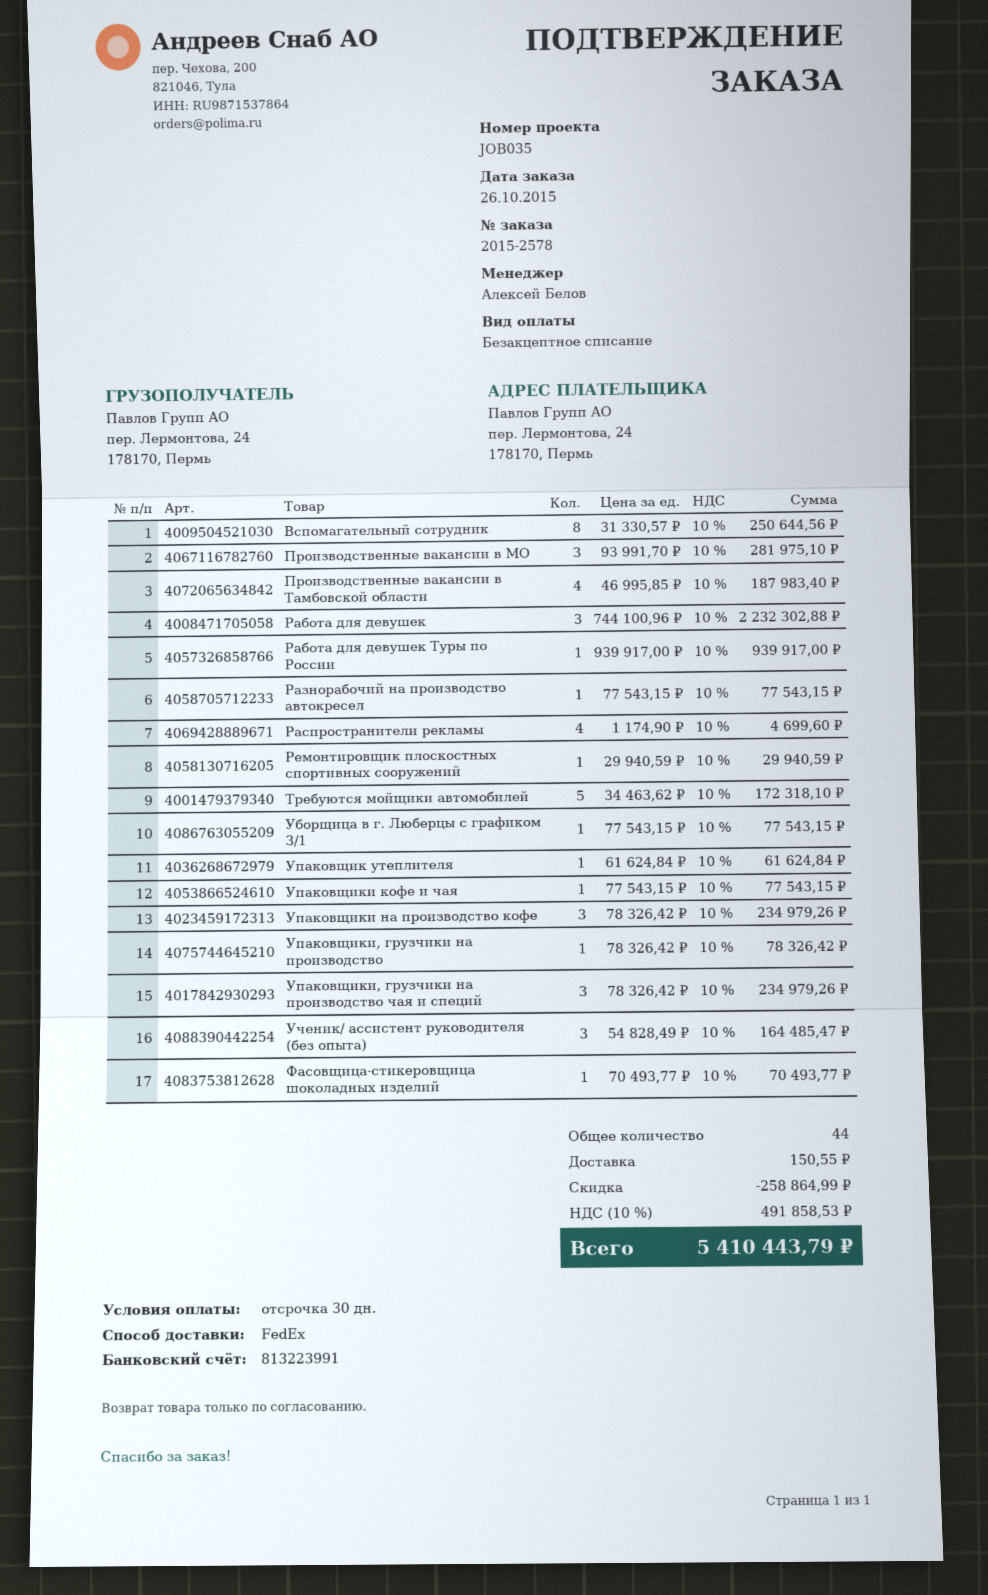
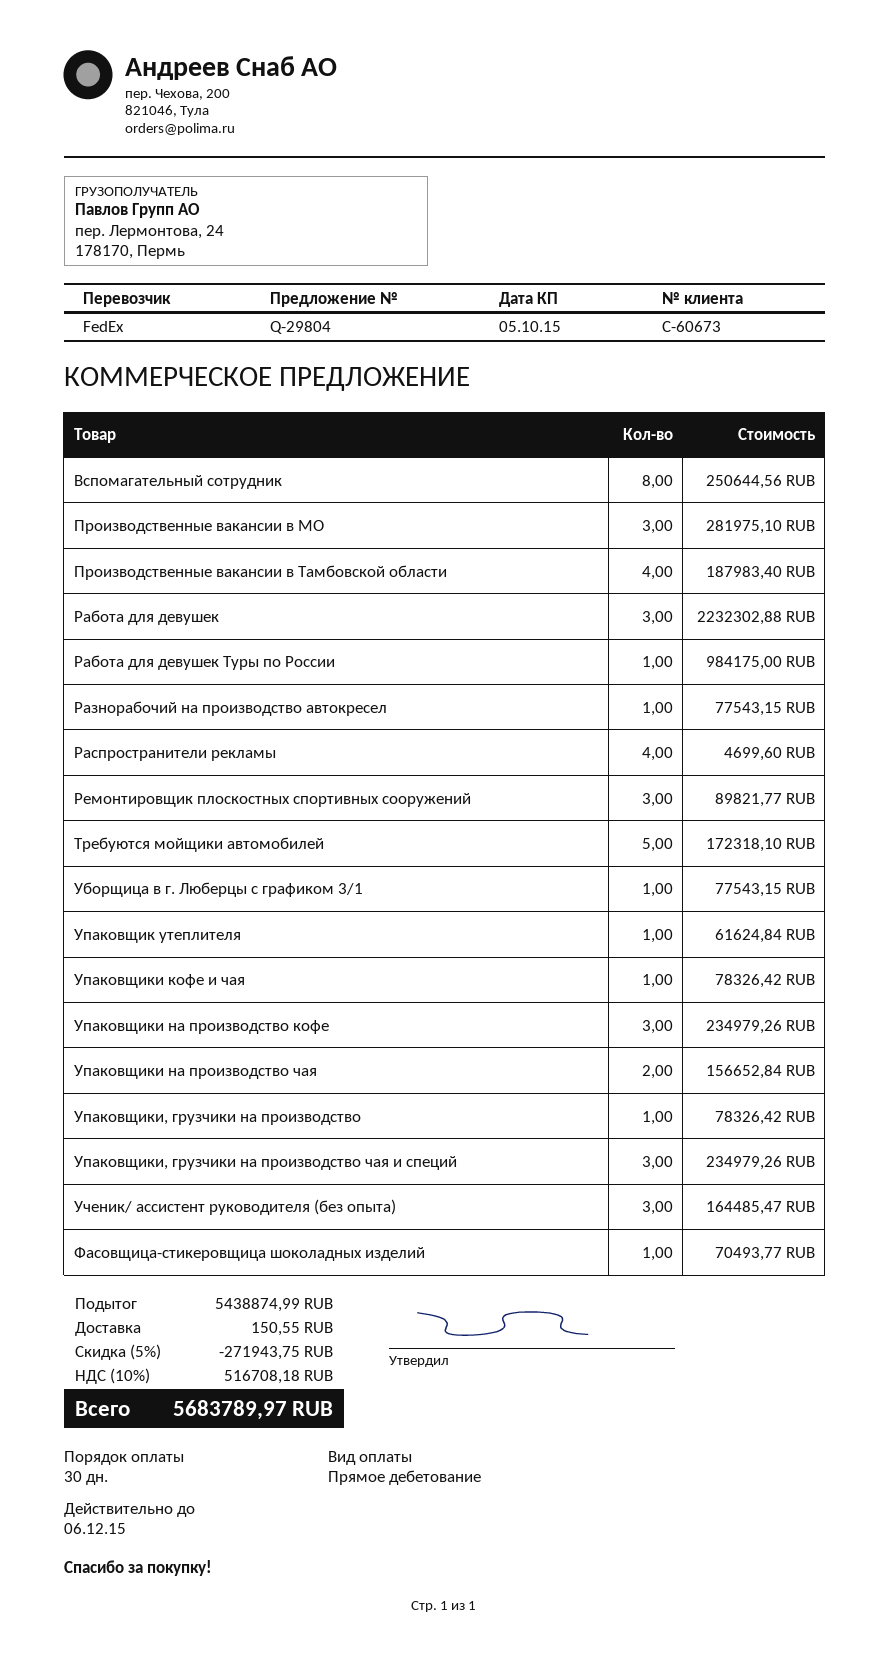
Работа для девушек Туры по России: 1 for 939917.00 -> 1 for 984175.00
Ремонтировщик плоскостных спортивных сооружений: 1 for 29940.59 -> 3 for 89821.77
Упаковщики кофе и чая: 1 for 77543.15 -> 1 for 78326.42
Упаковщики на производство чая: none -> 2 for 156652.84
discount: 258864.99 -> 271943.75
tax: 10% = 491858.53 -> 10% = 516708.18
total: 5410443.79 -> 5683789.97

